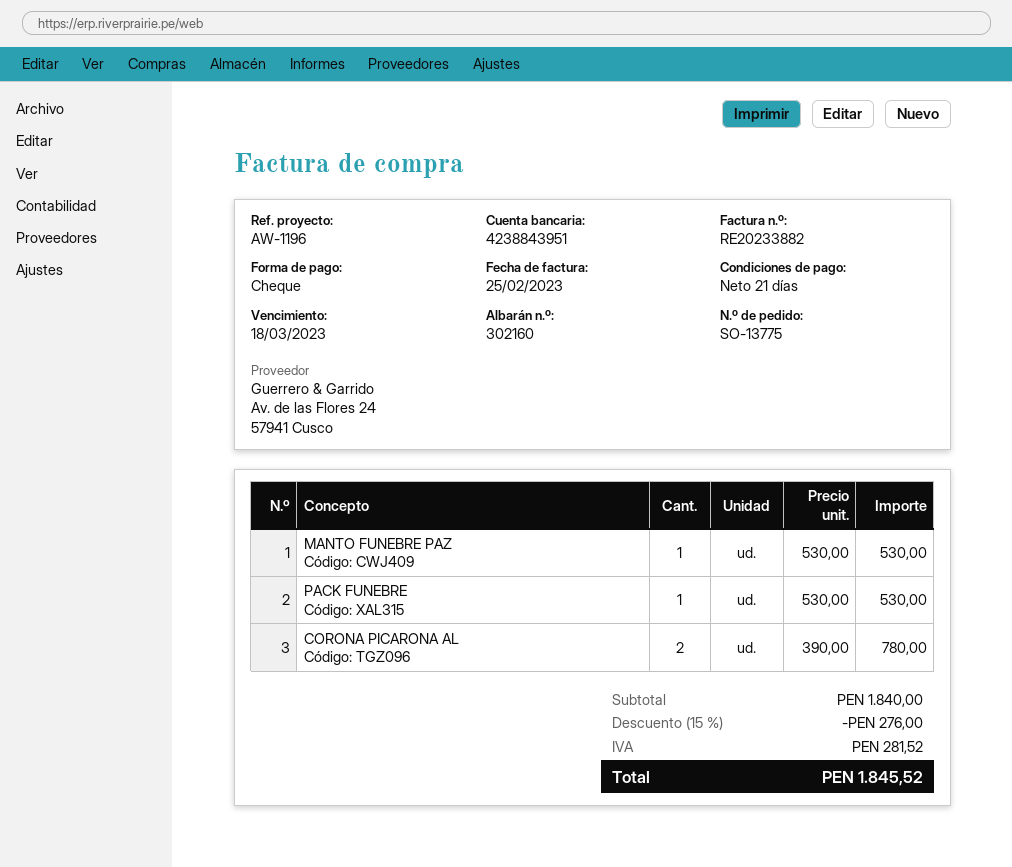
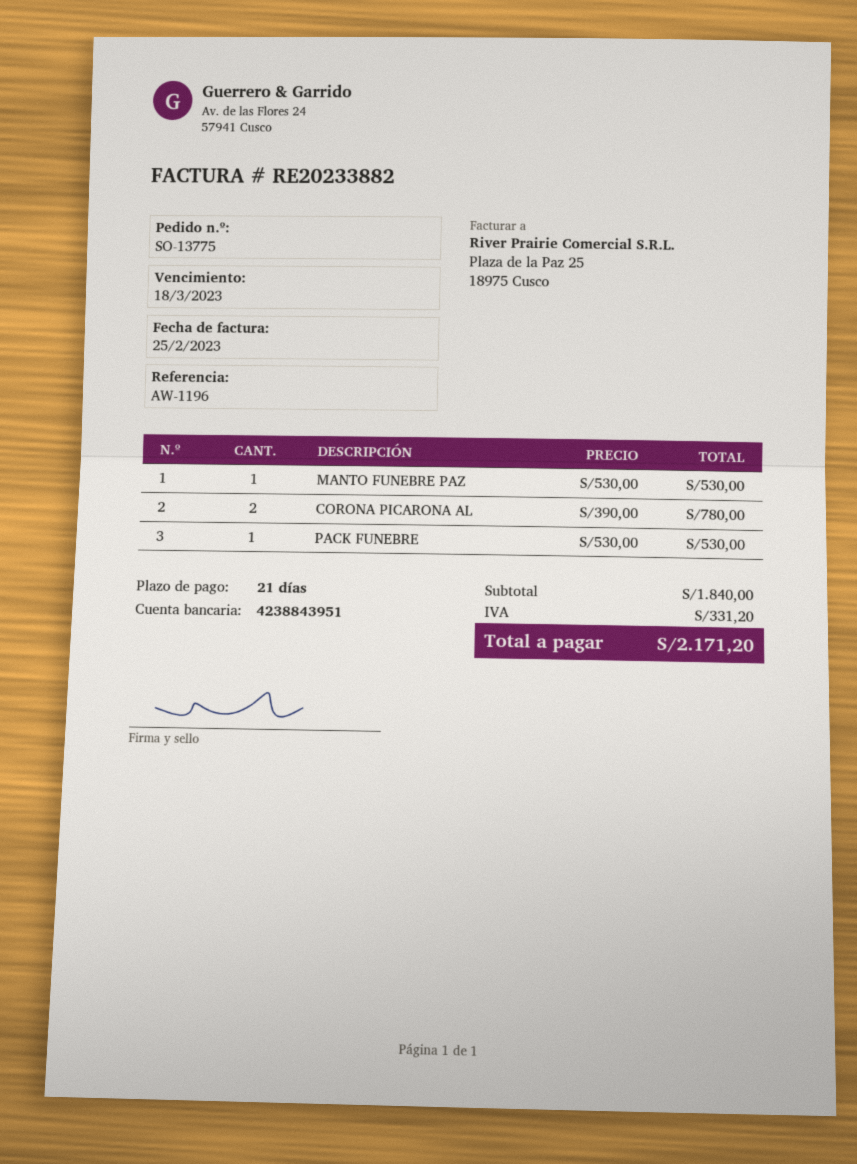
discount: 15% = 276.00 -> none
tax: 281.52 -> 331.20
total: 1845.52 -> 2171.20

